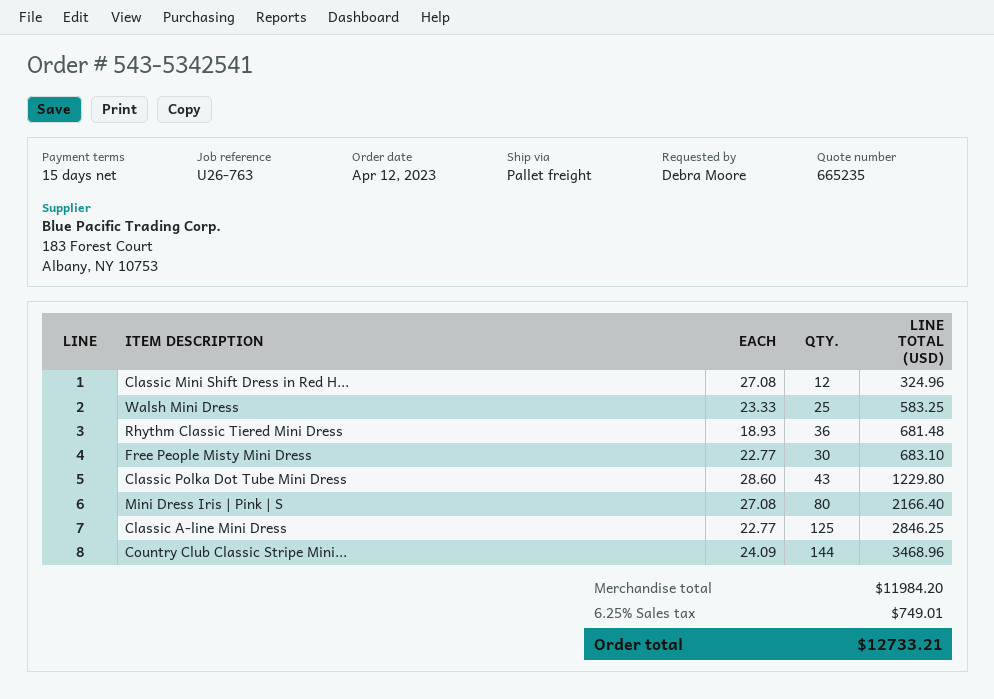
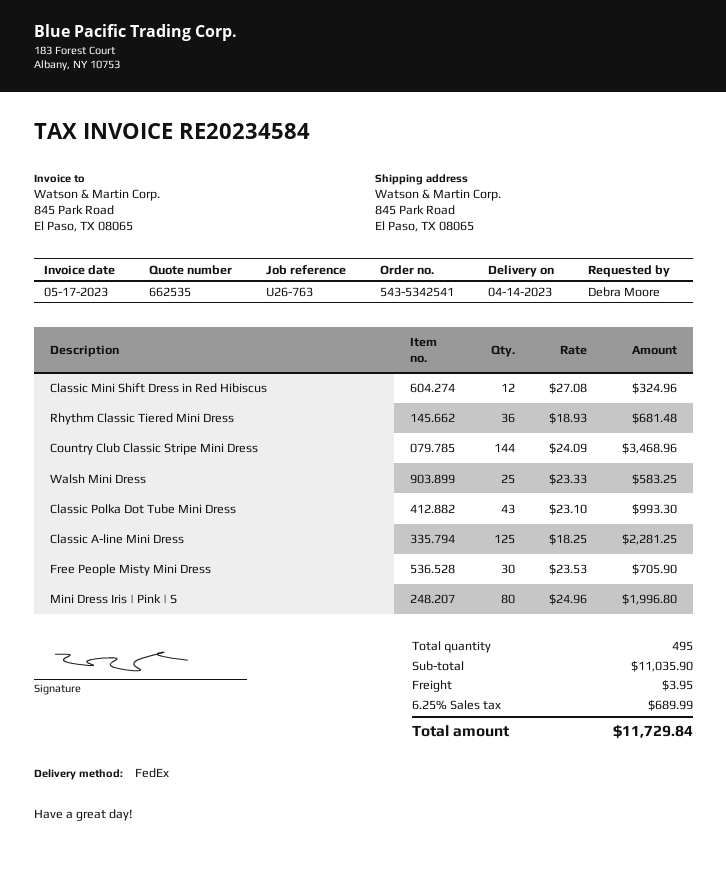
quote number: 665235 -> 662535
shipping method: pallet freight -> FedEx
Free People Misty Mini Dress: 30 x 22.77 = 683.10 -> 30 x 23.53 = 705.90
Classic Polka Dot Tube Mini Dress: 43 x 28.60 = 1229.80 -> 43 x 23.10 = 993.30
Mini Dress Iris | Pink | S: 80 x 27.08 = 2166.40 -> 80 x 24.96 = 1996.80
Classic A-line Mini Dress: 125 x 22.77 = 2846.25 -> 125 x 18.25 = 2281.25
subtotal: 11984.20 -> 11035.90
shipping: none -> 3.95
tax: 6.25% = 749.01 -> 6.25% = 689.99
total: 12733.21 -> 11729.84

